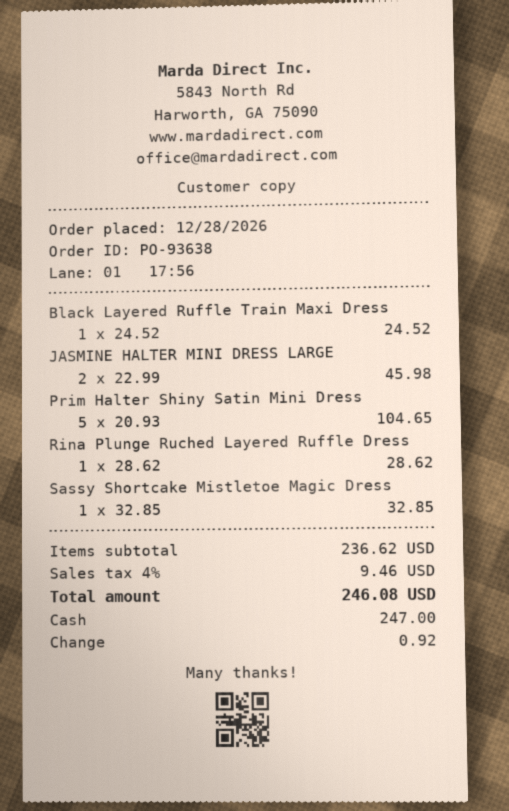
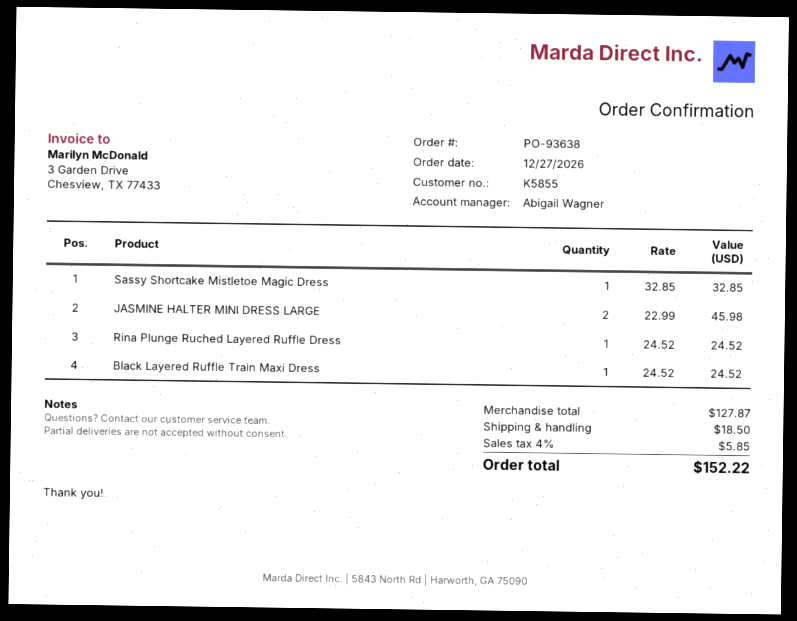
order date: 2026-12-28 -> 2026-12-27
Prim Halter Shiny Satin Mini Dress: 5 x 20.93 = 104.65 -> none
Rina Plunge Ruched Layered Ruffle Dress: 1 x 28.62 = 28.62 -> 1 x 24.52 = 24.52
subtotal: 236.62 -> 127.87
shipping: none -> 18.50
tax: 4% = 9.46 -> 4% = 5.85
total: 246.08 -> 152.22

